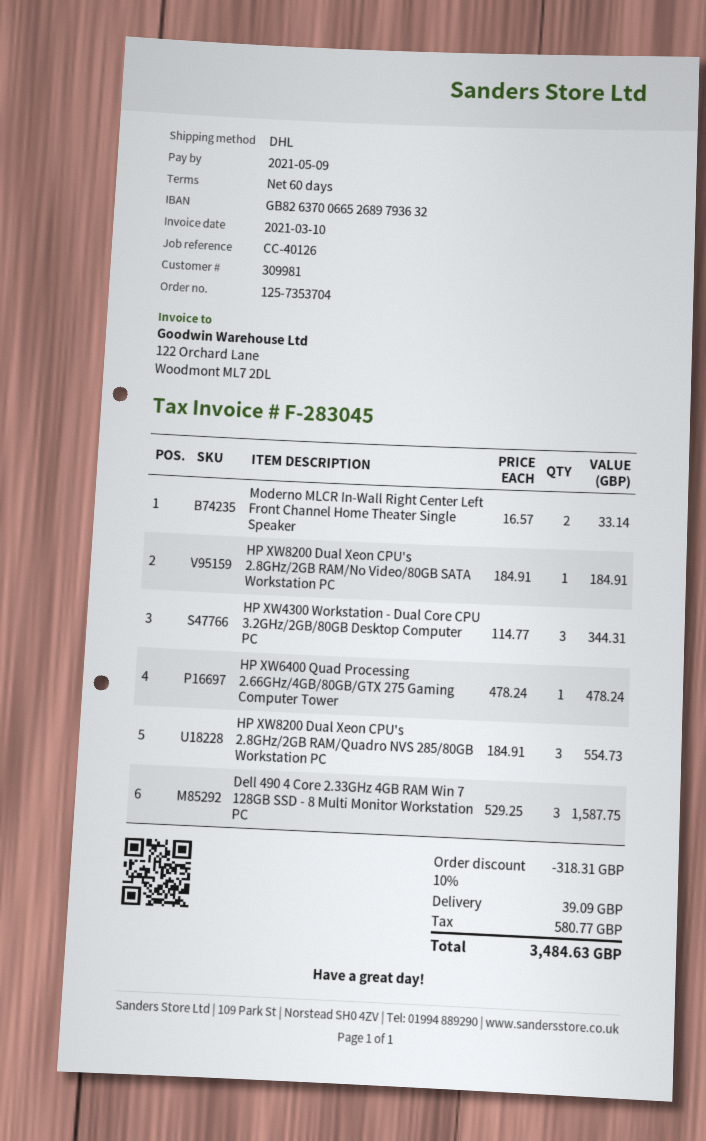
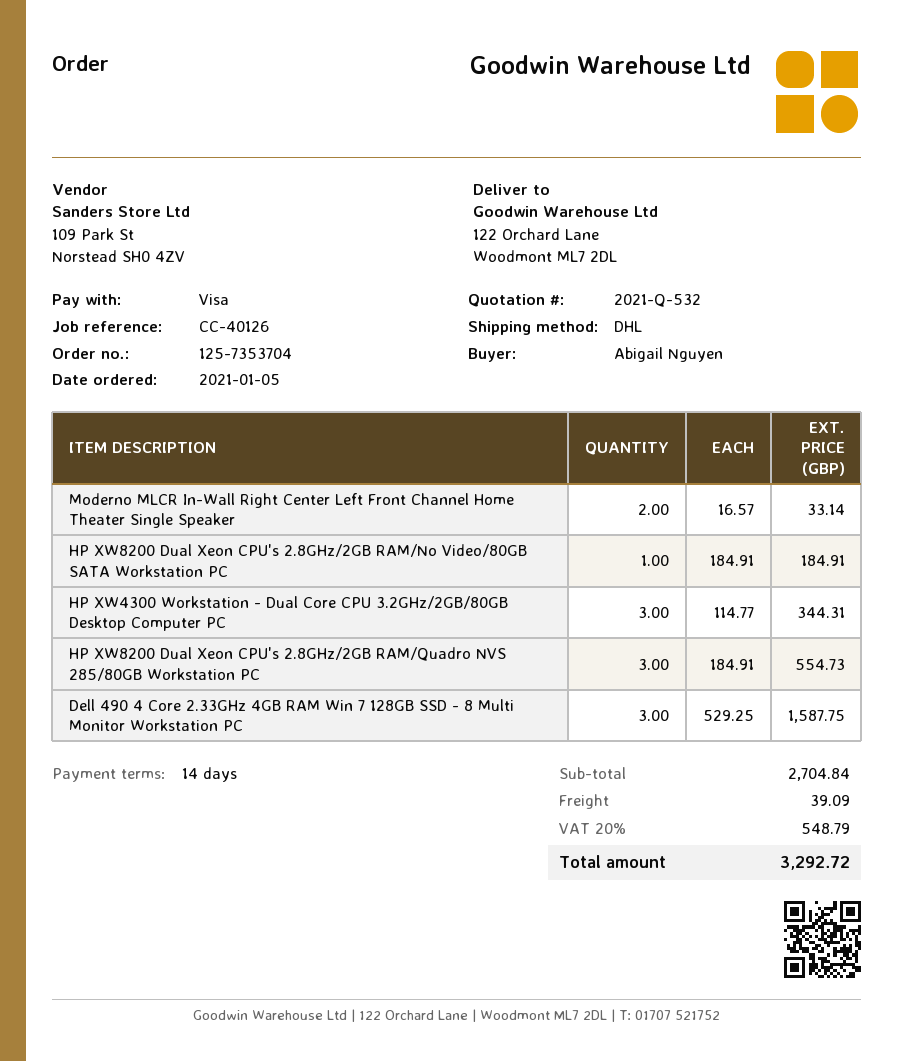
payment terms: 60 days -> 14 days
HP XW6400 Quad Processing 2.66GHz/4GB/80GB/GTX 275 Gaming Computer Tower: 1 x 478.24 = 478.24 -> none
discount: 10% = 318.31 -> none
tax: 580.77 -> 548.79
total: 3484.63 -> 3292.72

